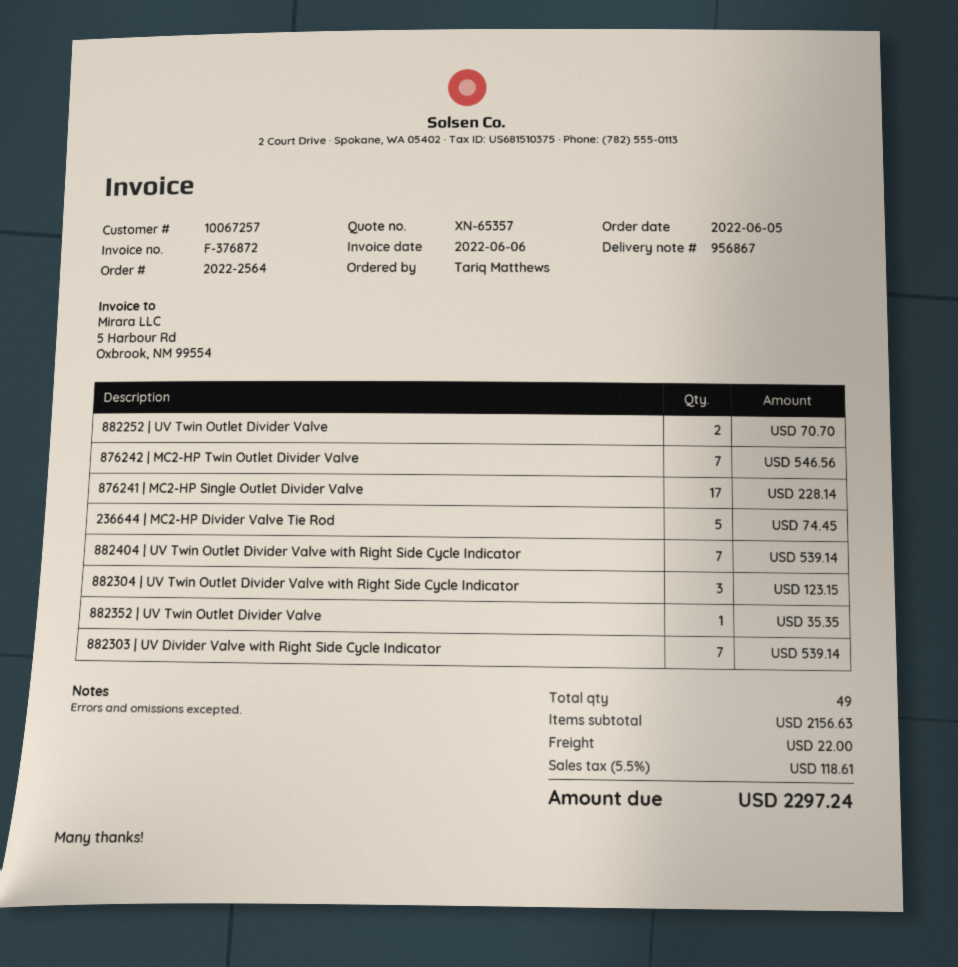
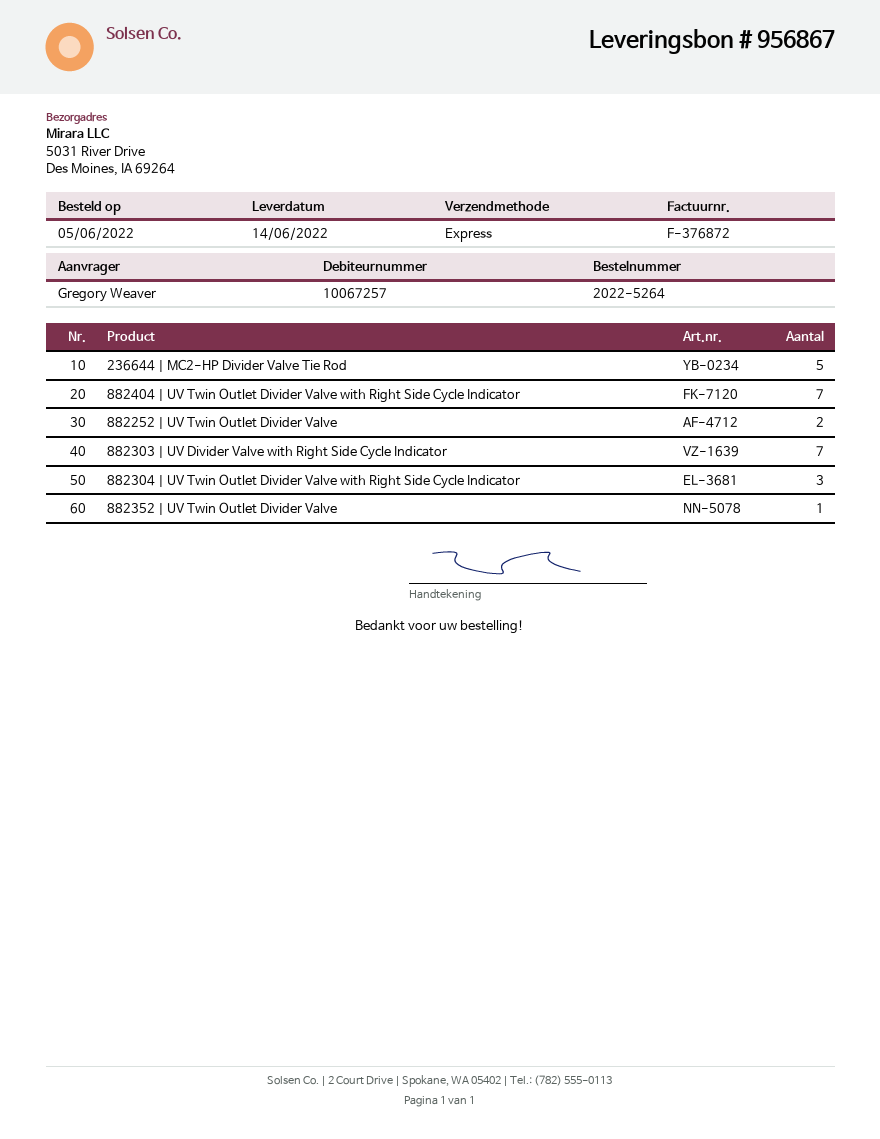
order number: 2022-2564 -> 2022-5264
ordered by: Tariq Matthews -> Gregory Weaver
876242 | MC2-HP Twin Outlet Divider Valve: 7 -> none
876241 | MC2-HP Single Outlet Divider Valve: 17 -> none

